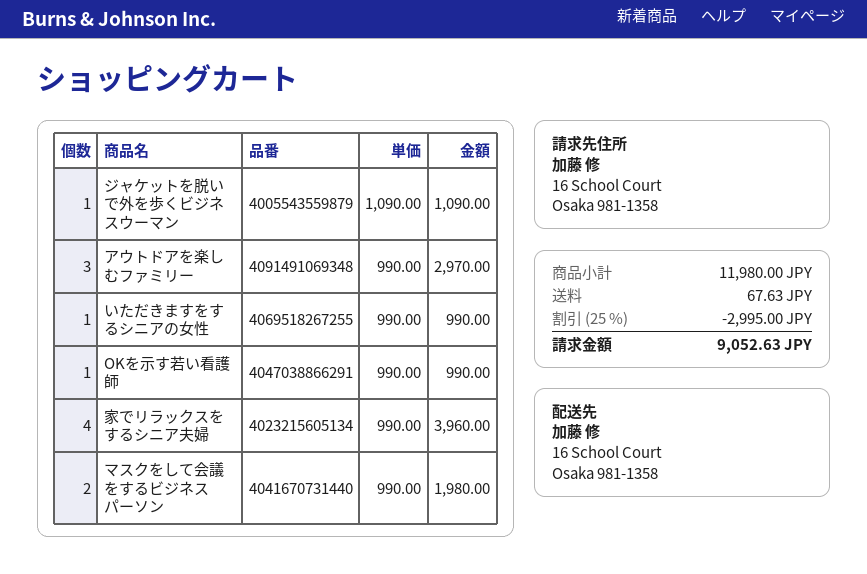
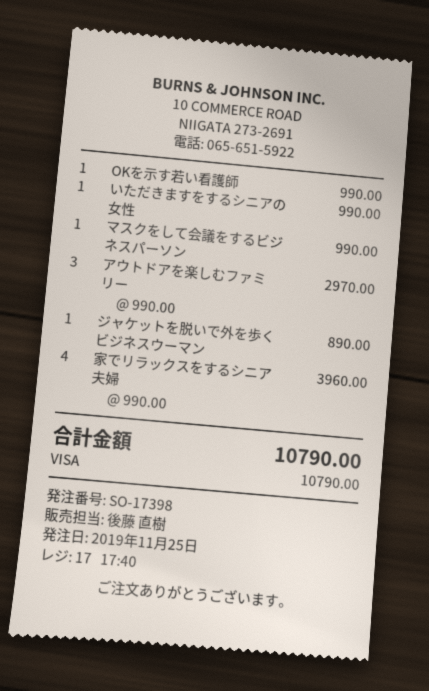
ジャケットを脱いで外を歩くビジネスウーマン: 1 x 1090.00 = 1090.00 -> 1 x 890.00 = 890.00
マスクをして会議をするビジネスパーソン: 2 x 990.00 = 1980.00 -> 1 x 990.00 = 990.00
discount: 25% = 2995.00 -> none
shipping: 67.63 -> none
total: 9052.63 -> 10790.00

